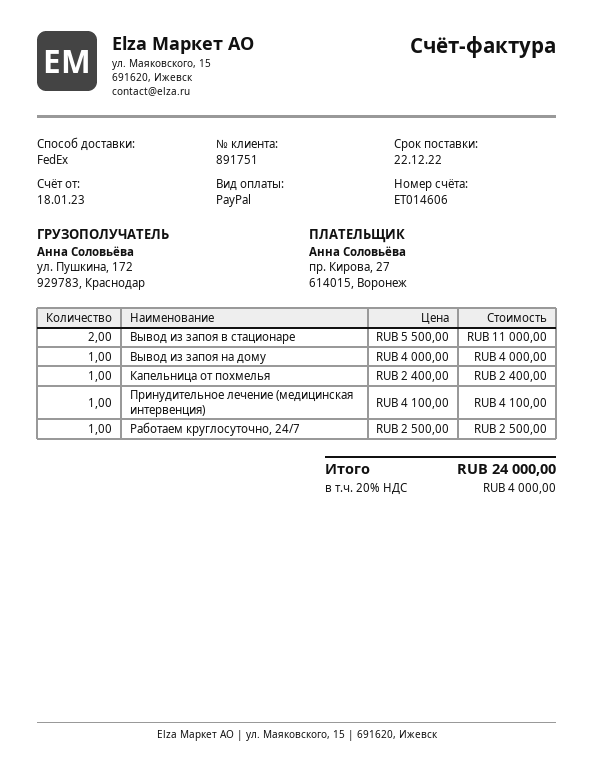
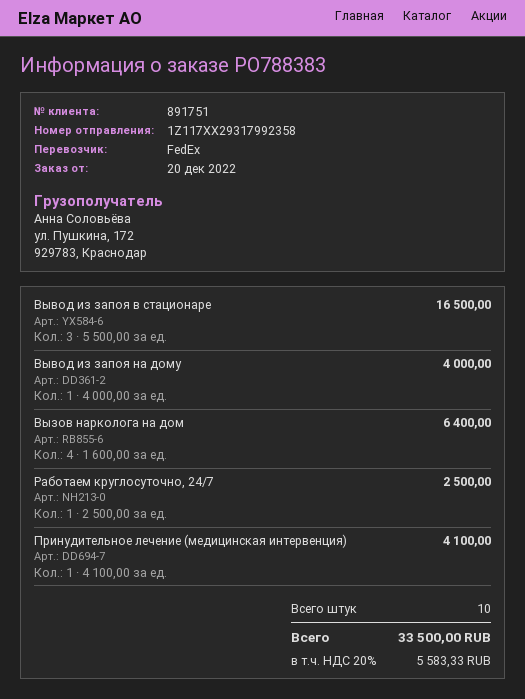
Вывод из запоя в стационаре: 2 x 5500.00 = 11000.00 -> 3 x 5500.00 = 16500.00
Капельница от похмелья: 1 x 2400.00 = 2400.00 -> none
Вызов нарколога на дом: none -> 4 x 1600.00 = 6400.00
tax: 20% = 4000.00 -> 20% = 5583.33
total: 24000.00 -> 33500.00

